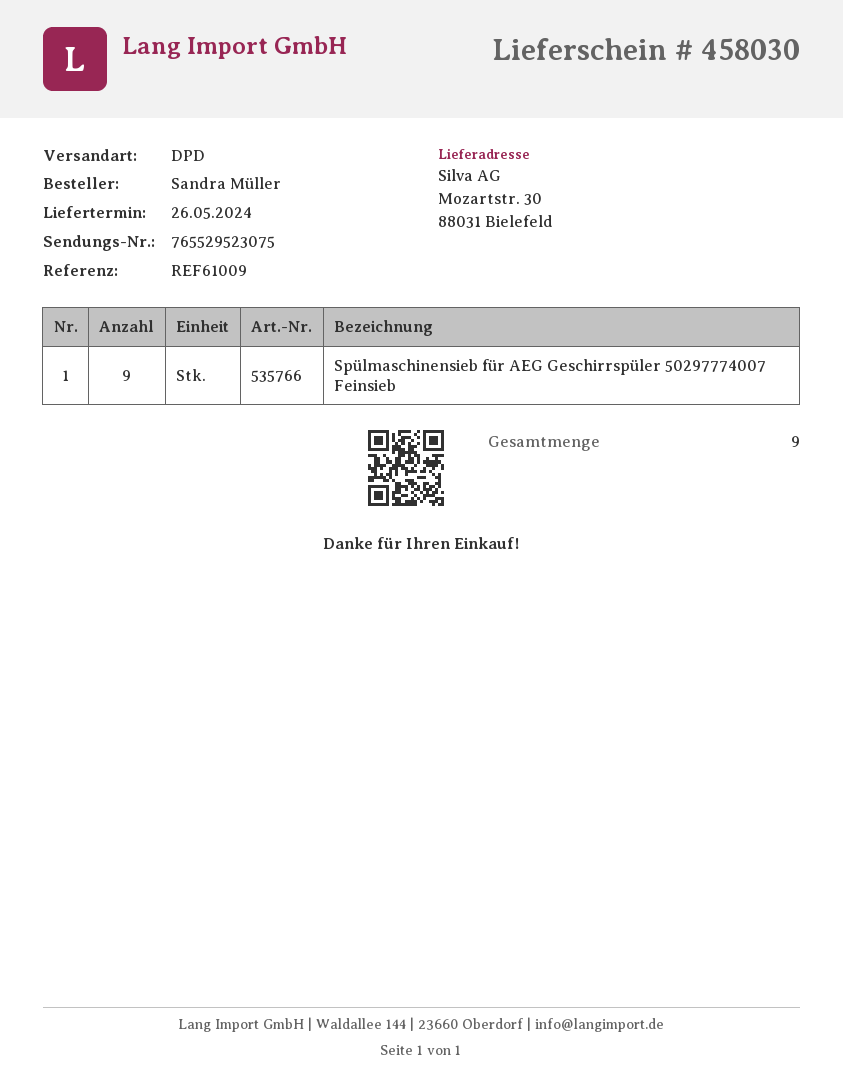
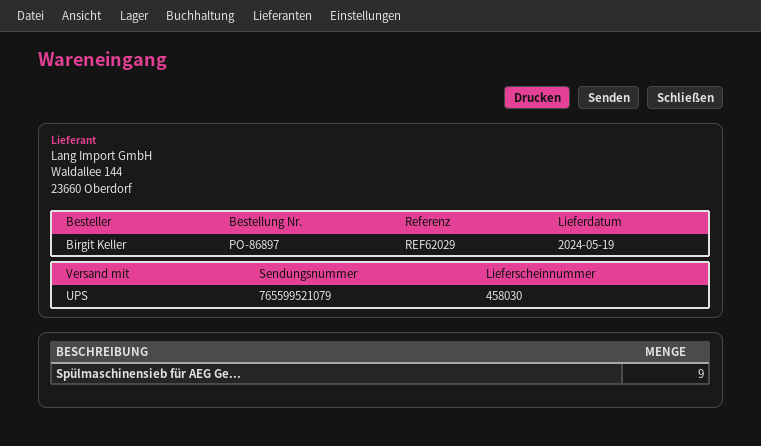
delivery date: 2024-05-26 -> 2024-05-19
reference: REF61009 -> REF62029
ordered by: Sandra Müller -> Birgit Keller
shipping method: DPD -> UPS
tracking number: 765529523075 -> 765599521079

